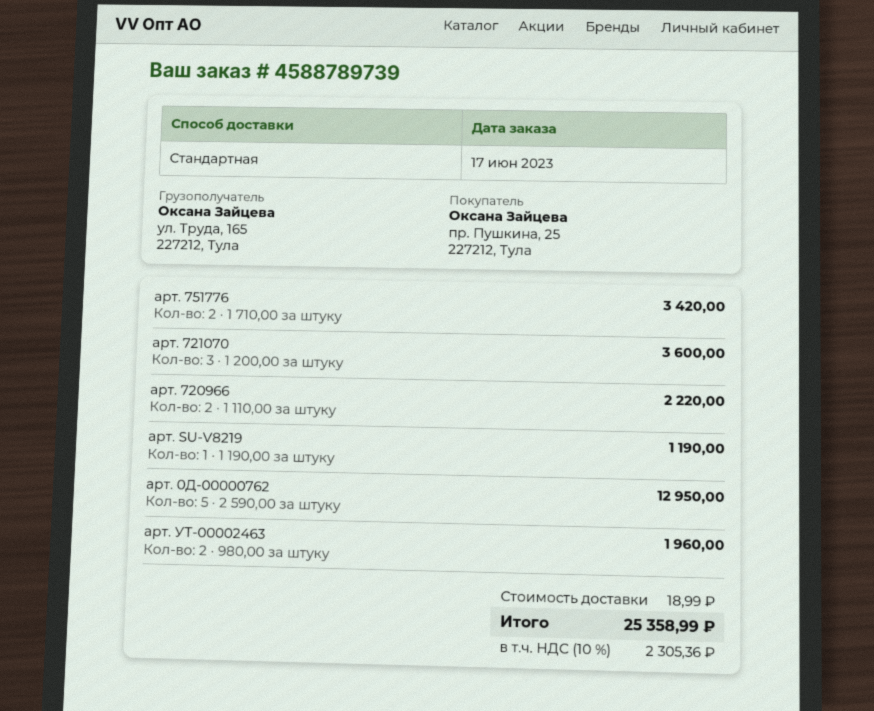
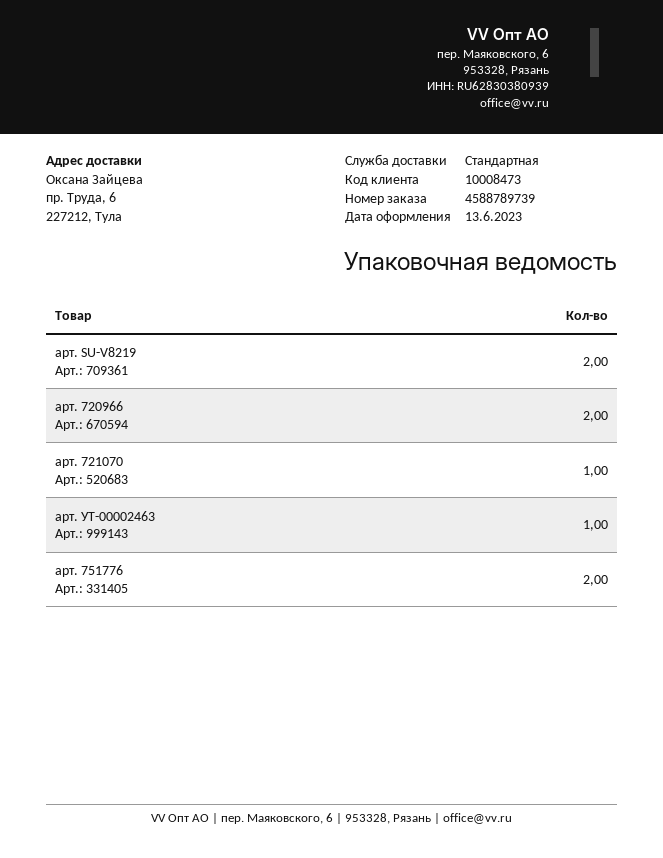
order date: 2023-06-17 -> 2023-06-13
ship to: ул. Труда, 165, 227212, Тула -> пр. Труда, 6, 227212, Тула
арт. 721070: 3 -> 1
арт. SU-V8219: 1 -> 2
арт. 0Д-00000762: 5 -> none
арт. УТ-00002463: 2 -> 1

